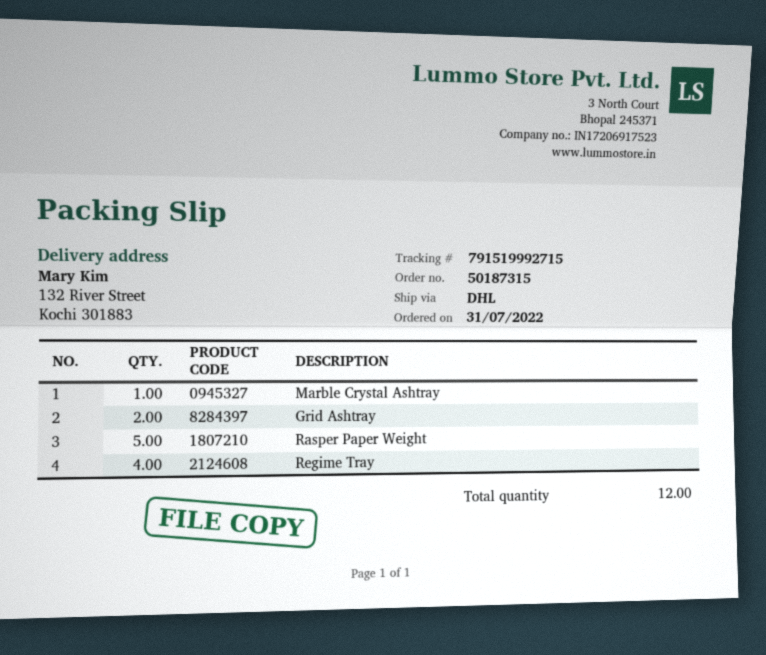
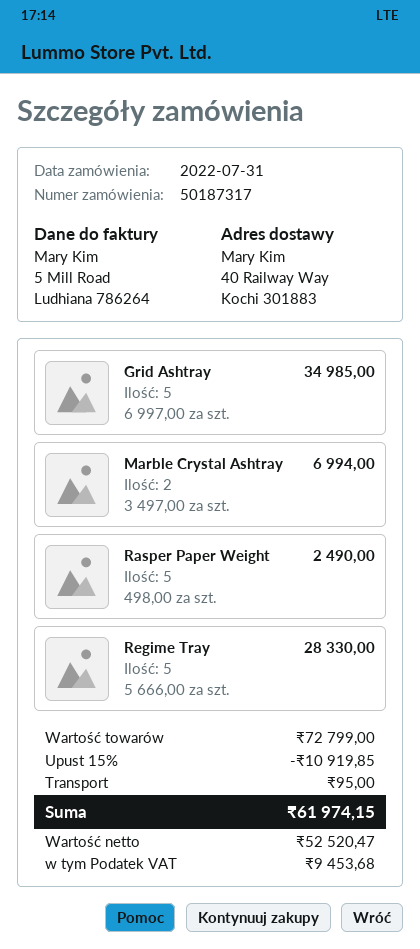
order number: 50187315 -> 50187317
ship to: 132 River Street, Kochi 301883 -> 40 Railway Way, Kochi 301883
Marble Crystal Ashtray: 1 -> 2
Grid Ashtray: 2 -> 5
Regime Tray: 4 -> 5

